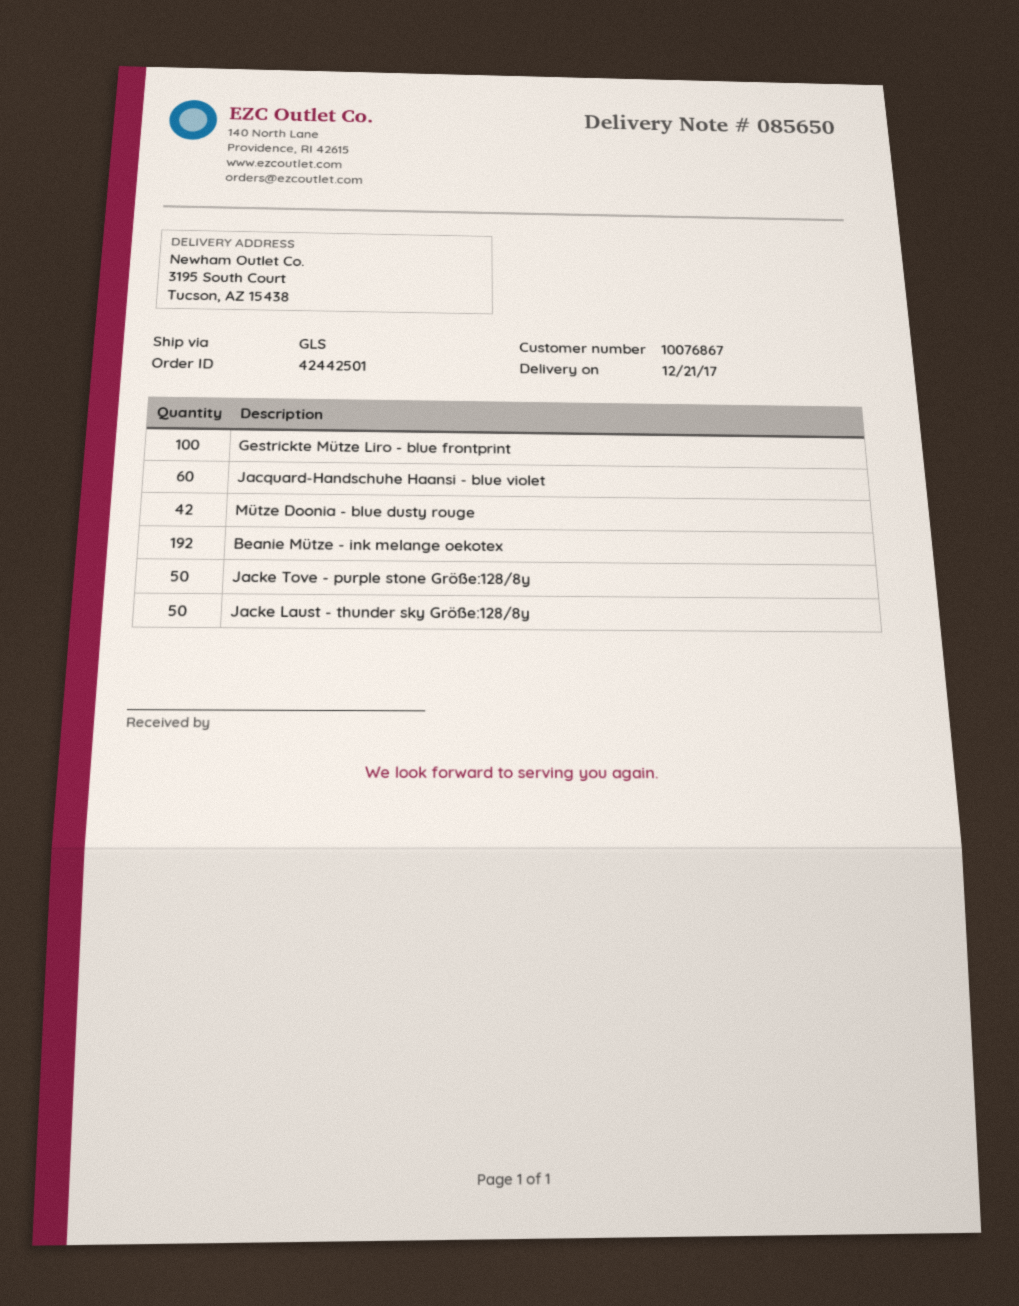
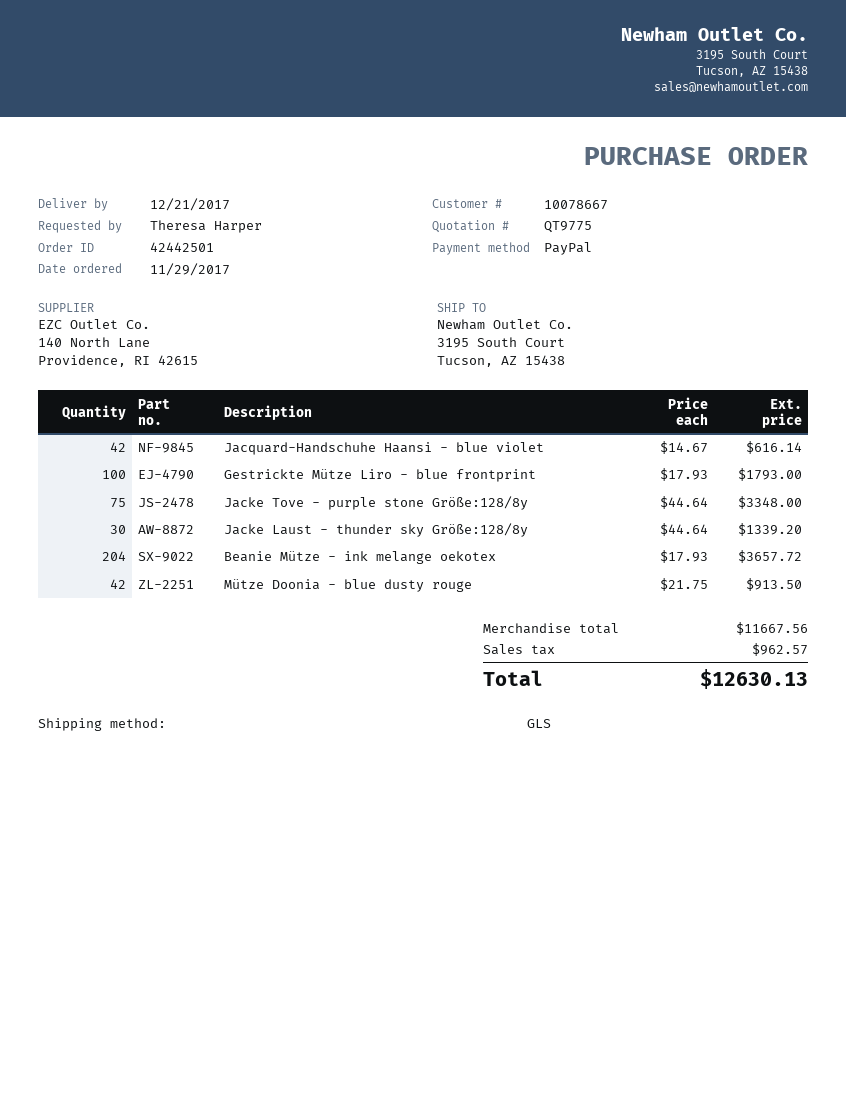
customer number: 10076867 -> 10078667
Jacquard-Handschuhe Haansi - blue violet: 60 -> 42
Beanie Mütze - ink melange oekotex: 192 -> 204
Jacke Tove - purple stone Größe:128/8y: 50 -> 75
Jacke Laust - thunder sky Größe:128/8y: 50 -> 30

